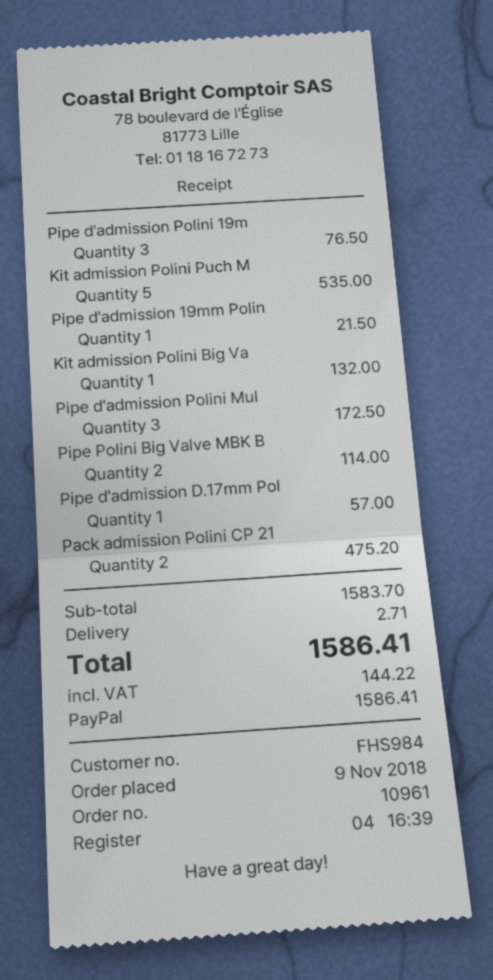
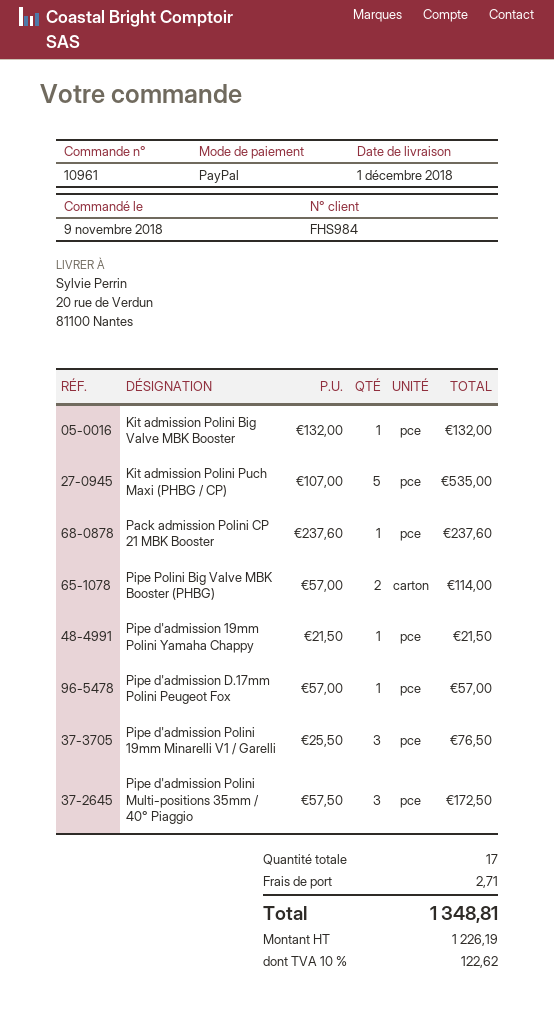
Pack admission Polini CP 21: 2 for 475.20 -> 1 for 237.60
tax: 144.22 -> 122.62
total: 1586.41 -> 1348.81

